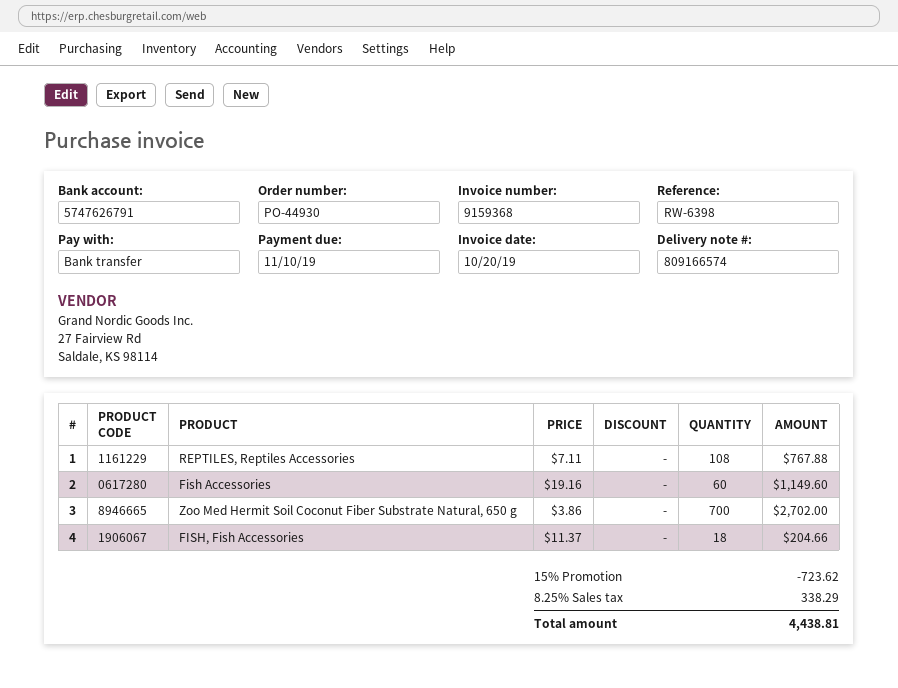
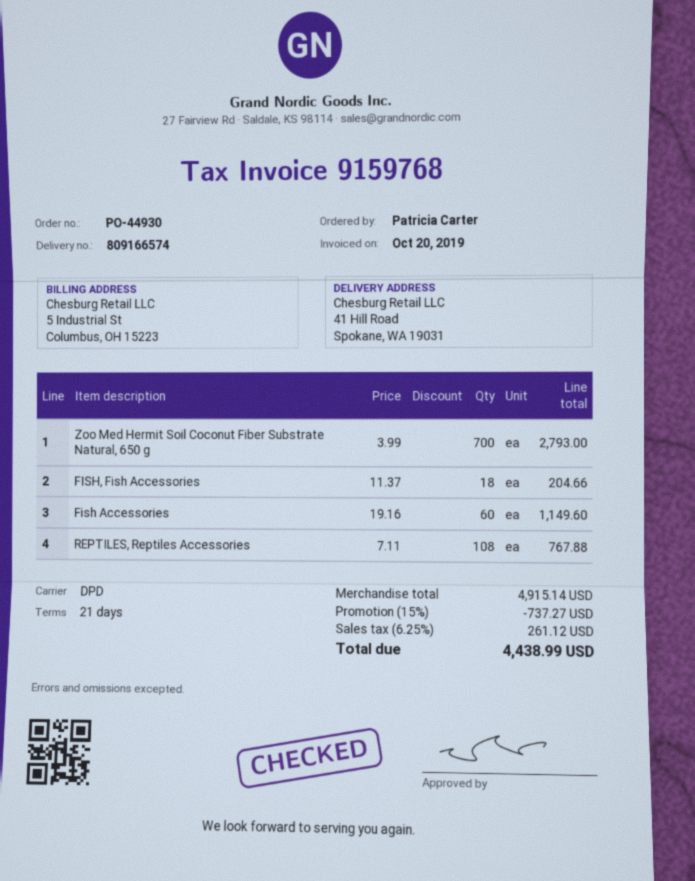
invoice number: 9159368 -> 9159768
Zoo Med Hermit Soil Coconut Fiber Substrate Natural, 650 g: 700 x 3.86 = 2702.00 -> 700 x 3.99 = 2793.00
discount: 15% = 723.62 -> 15% = 737.27
tax: 8.25% = 338.29 -> 6.25% = 261.12
total: 4438.81 -> 4438.99

